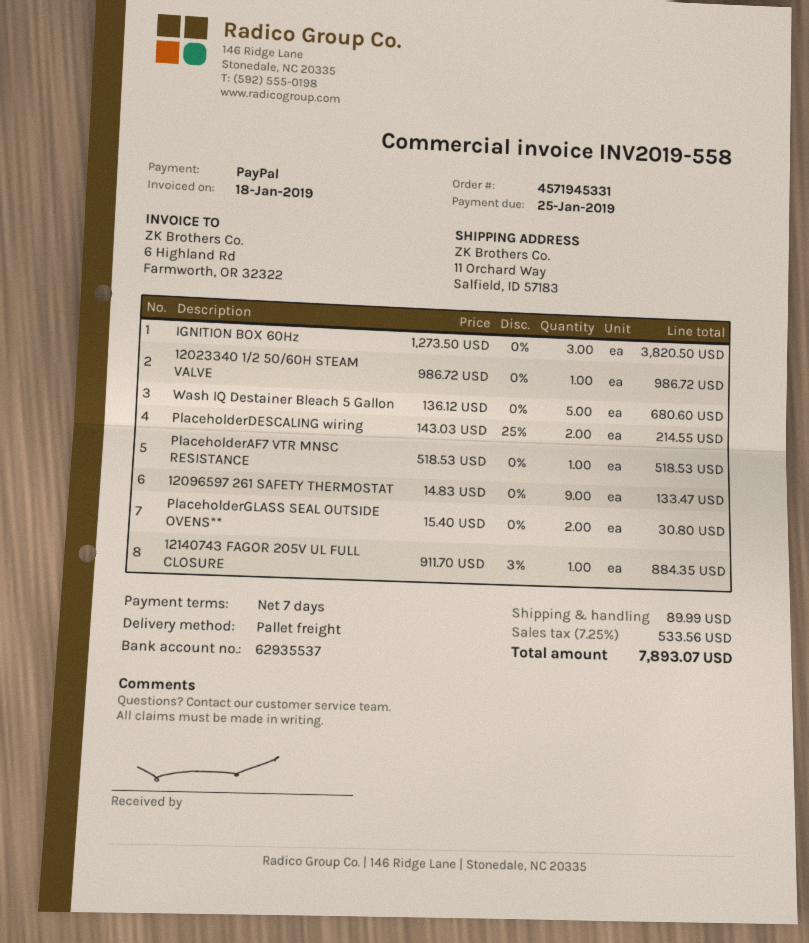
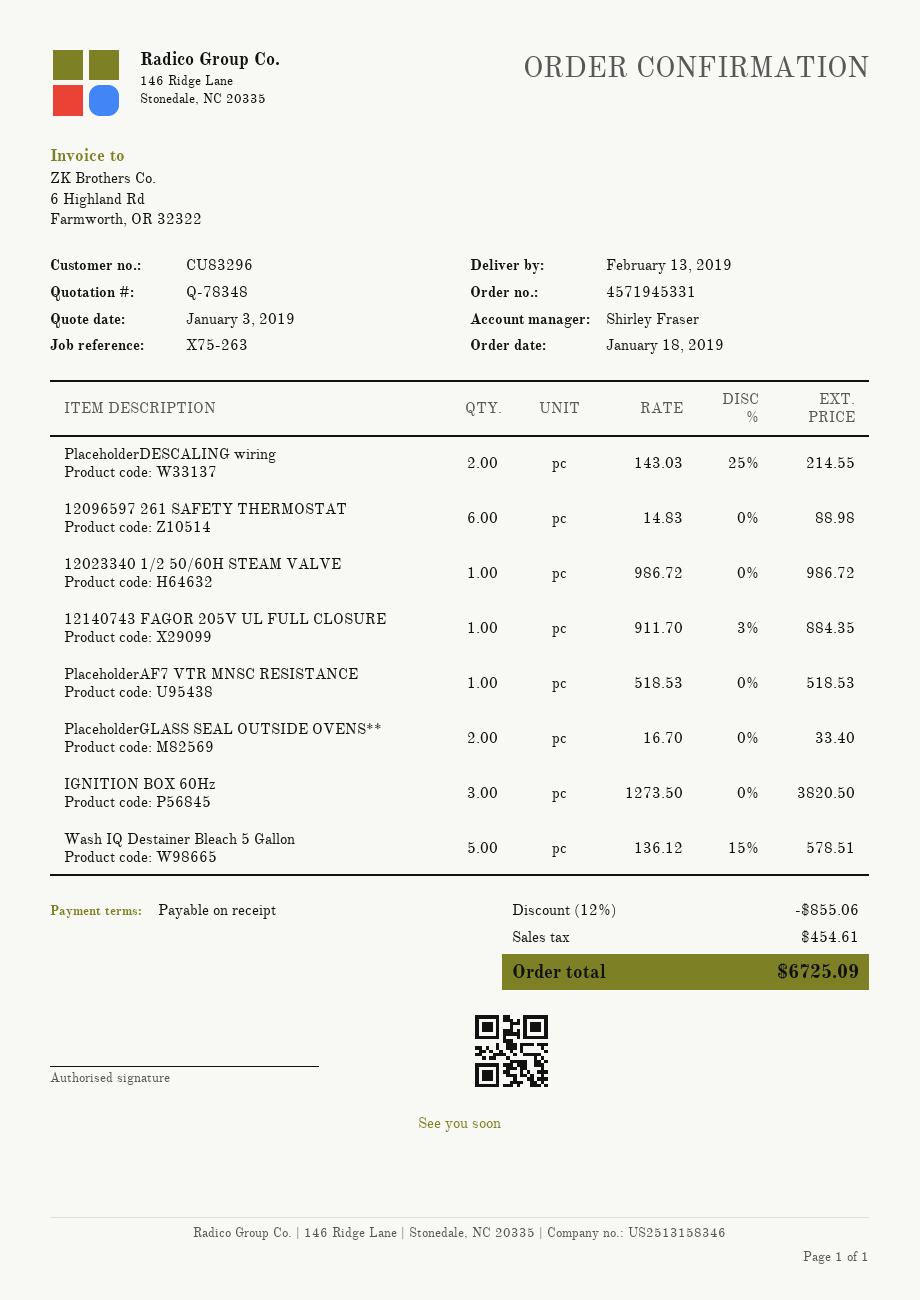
payment terms: 7 days -> on receipt
Wash IQ Destainer Bleach 5 Gallon: 5 x 136.12 = 680.60 -> 5 x 136.12 - 15% = 578.51
12096597 261 SAFETY THERMOSTAT: 9 x 14.83 = 133.47 -> 6 x 14.83 = 88.98
PlaceholderGLASS SEAL OUTSIDE OVENS**: 2 x 15.40 = 30.80 -> 2 x 16.70 = 33.40
discount: none -> 12% = 855.06
shipping: 89.99 -> none
tax: 533.56 -> 454.61
total: 7893.07 -> 6725.09

